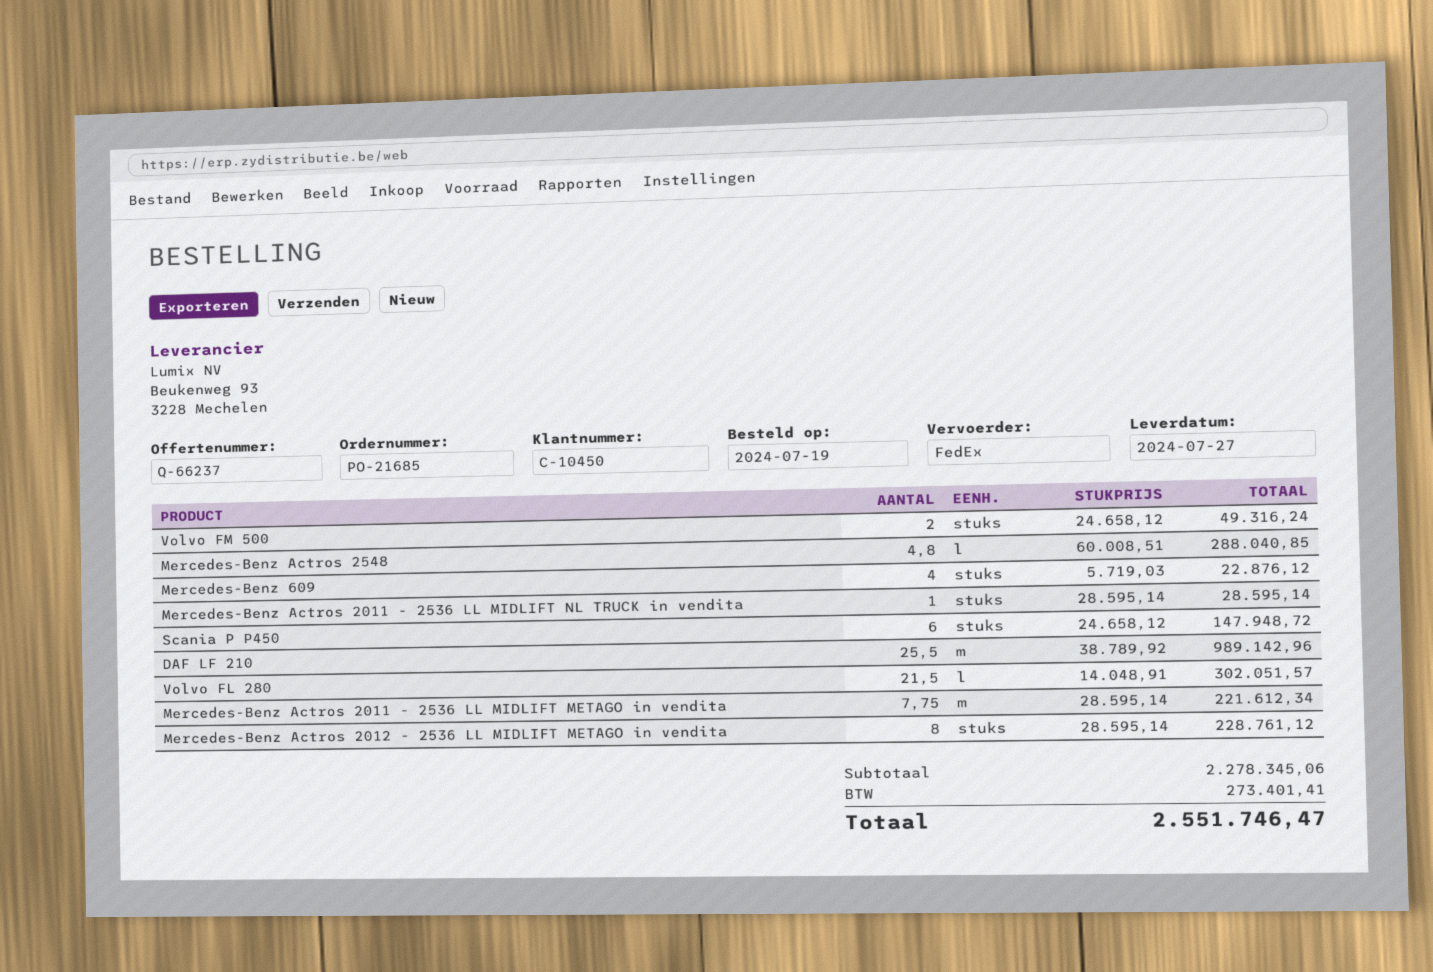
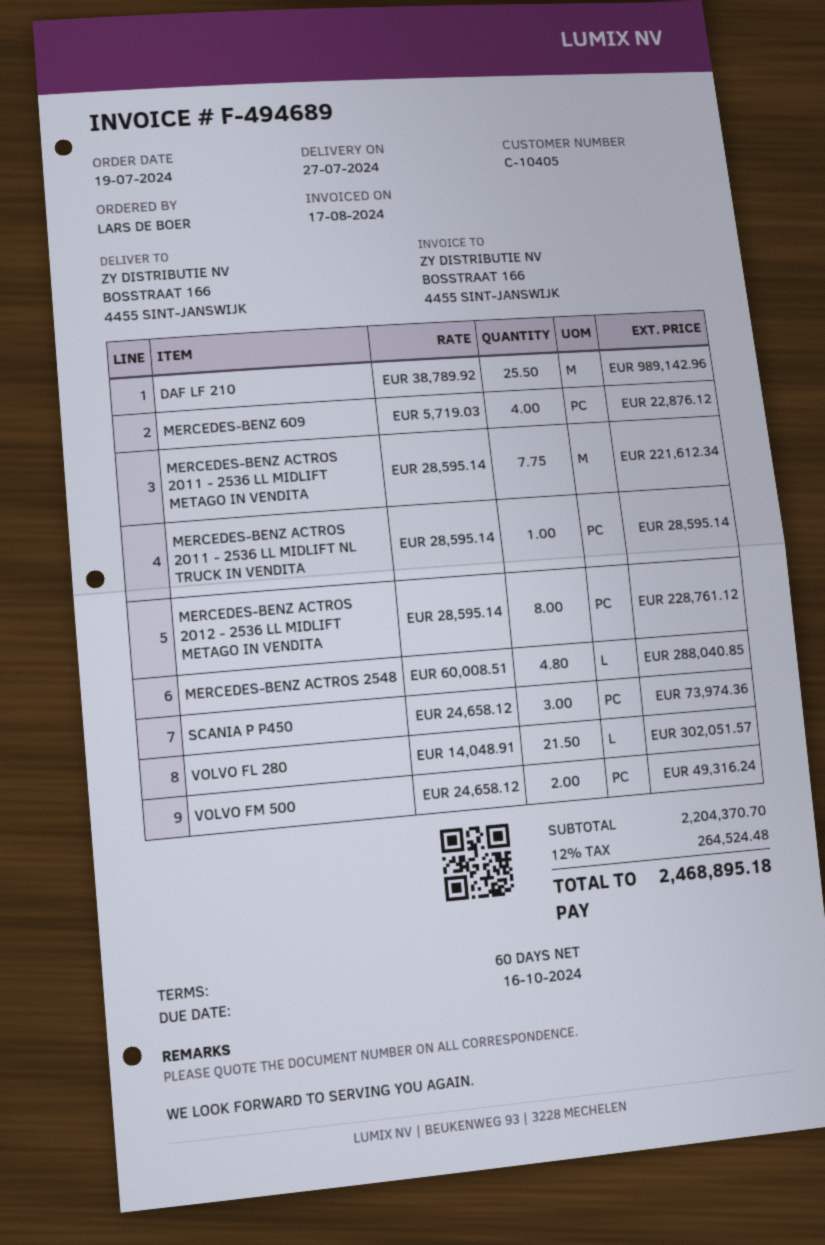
customer number: C-10450 -> C-10405
Scania P P450: 6 x 24658.12 = 147948.72 -> 3 x 24658.12 = 73974.36
subtotal: 2278345.06 -> 2204370.70
tax: 273401.41 -> 264524.48
total: 2551746.47 -> 2468895.18

